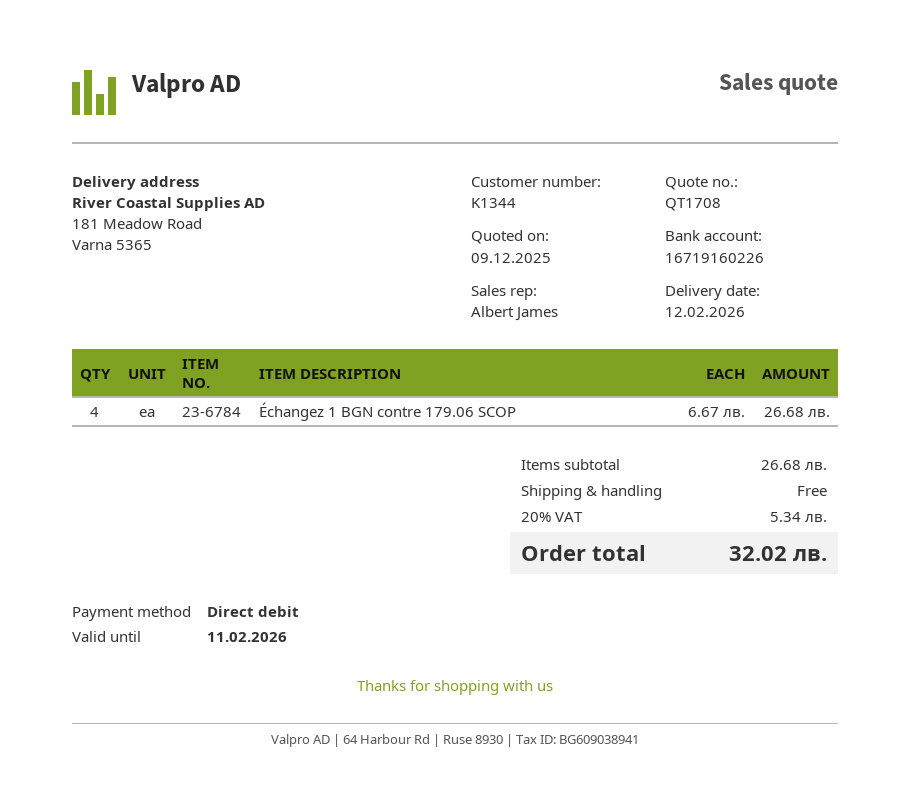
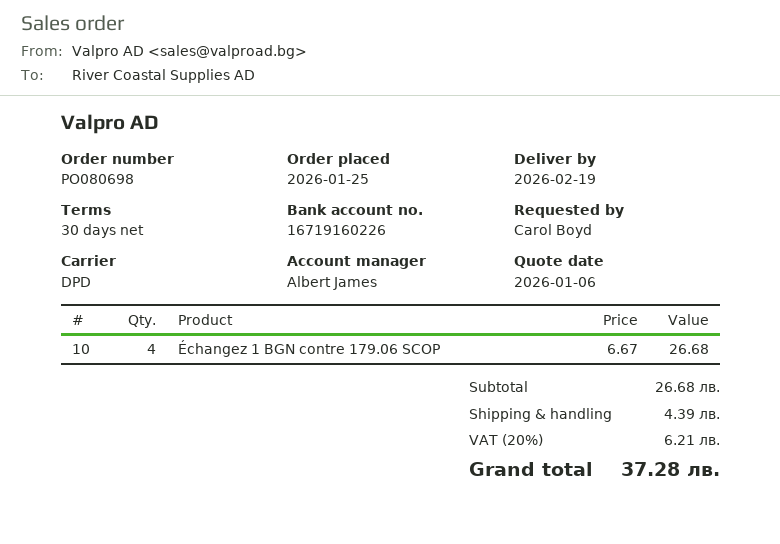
quote date: 2025-12-09 -> 2026-01-06
delivery date: 2026-02-12 -> 2026-02-19
shipping: 0.00 -> 4.39
tax: 20% = 5.34 -> 20% = 6.21
total: 32.02 -> 37.28

